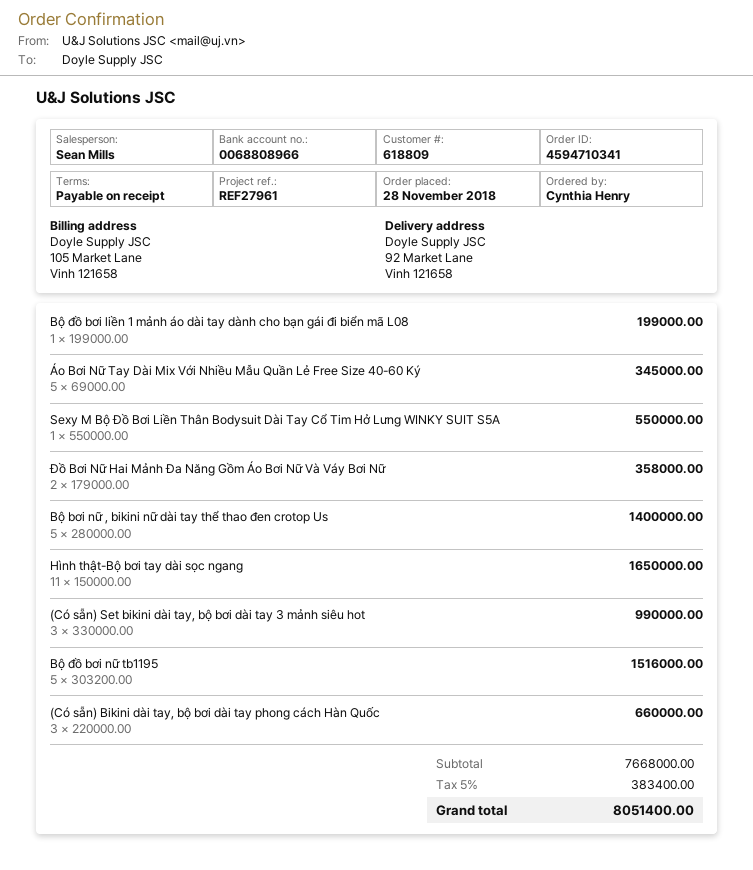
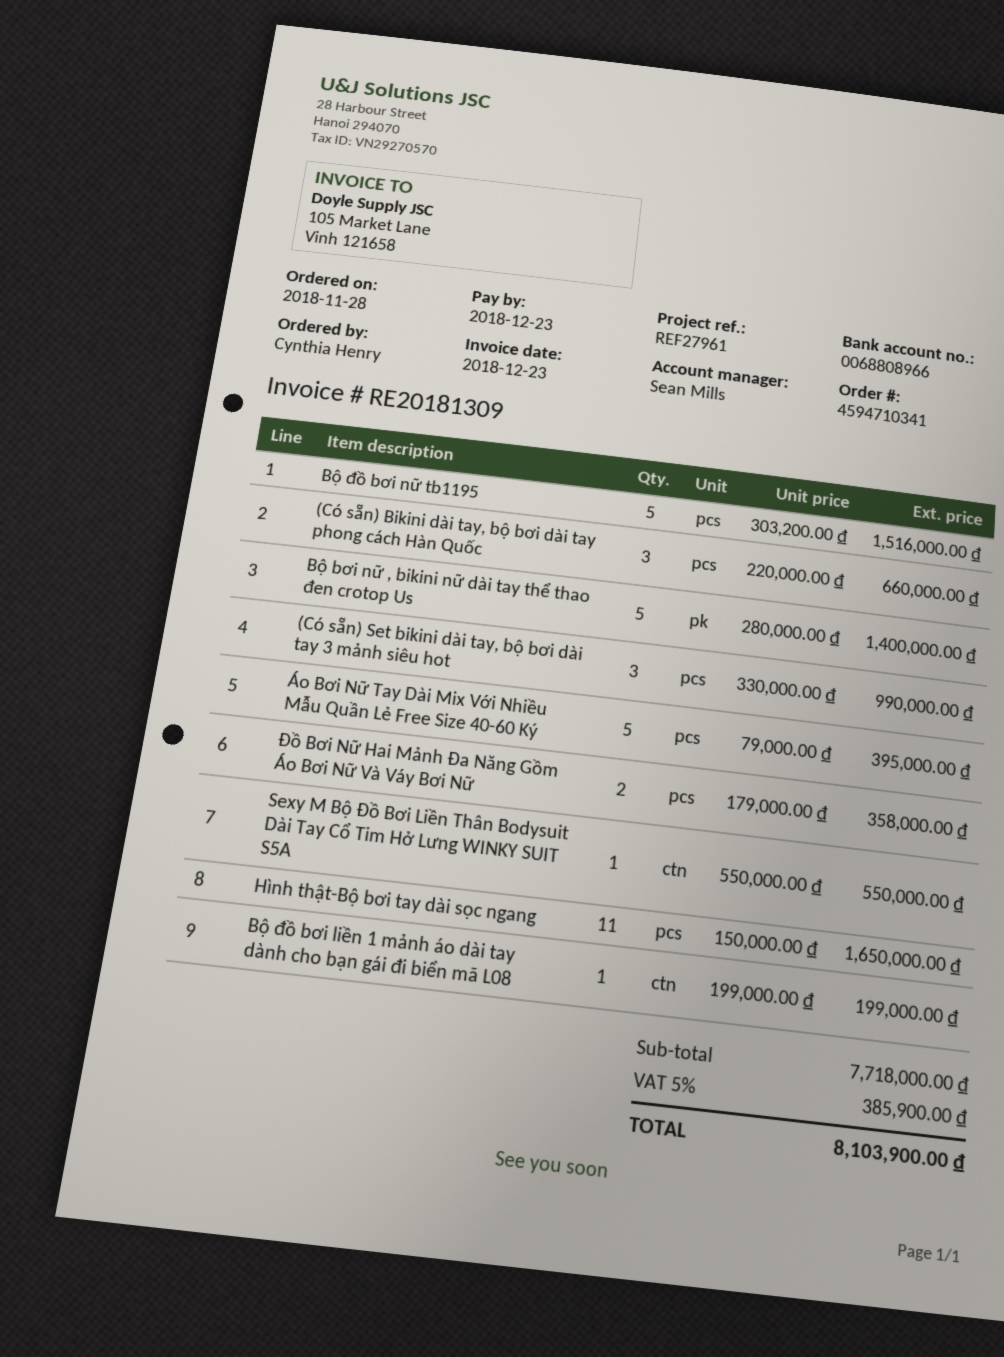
Áo Bơi Nữ Tay Dài Mix Với Nhiều Mẫu Quần Lẻ Free Size 40-60 Ký: 5 x 69000.00 = 345000.00 -> 5 x 79000.00 = 395000.00
subtotal: 7668000.00 -> 7718000.00
tax: 5% = 383400.00 -> 5% = 385900.00
total: 8051400.00 -> 8103900.00

